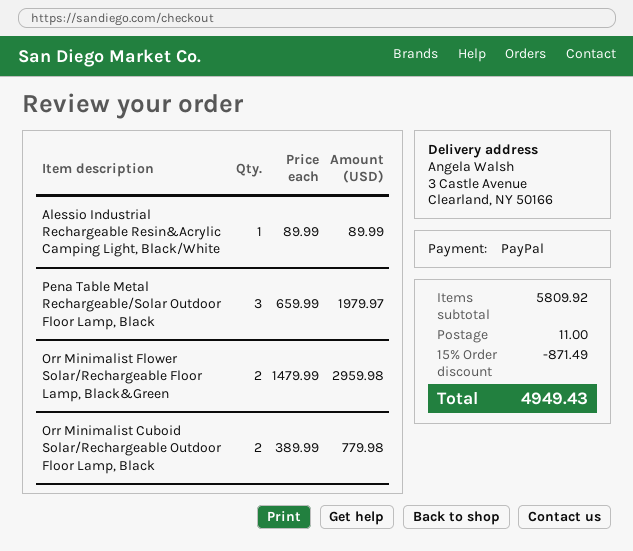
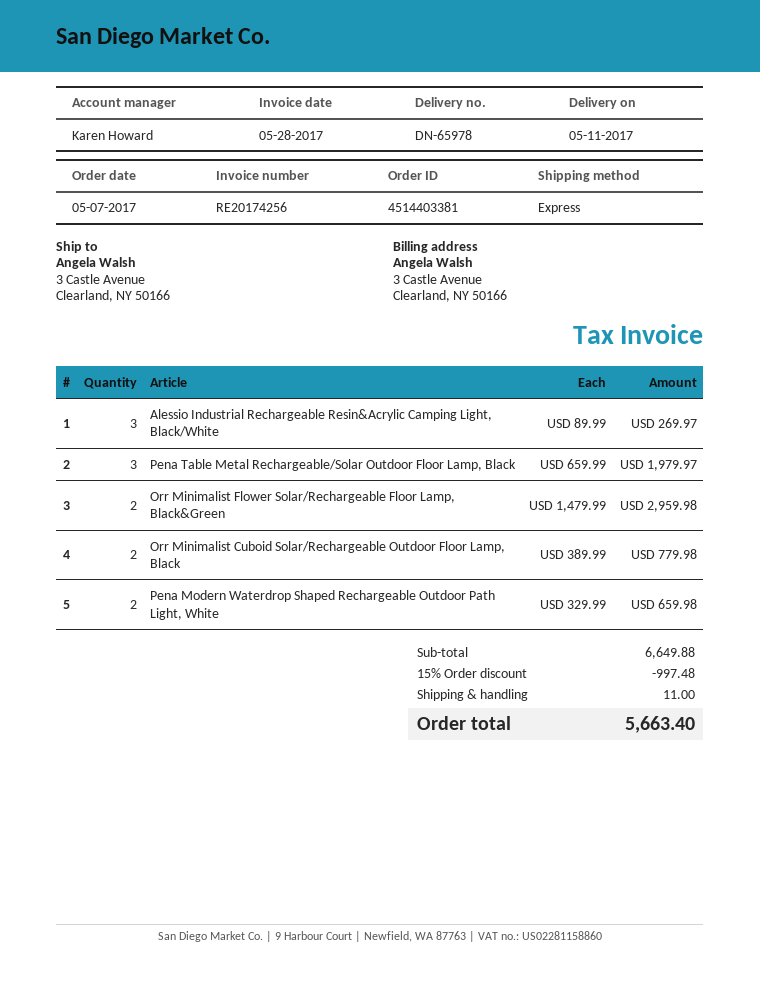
Alessio Industrial Rechargeable Resin&Acrylic Camping Light, Black/White: 1 x 89.99 = 89.99 -> 3 x 89.99 = 269.97
Pena Modern Waterdrop Shaped Rechargeable Outdoor Path Light, White: none -> 2 x 329.99 = 659.98
subtotal: 5809.92 -> 6649.88
discount: 15% = 871.49 -> 15% = 997.48
total: 4949.43 -> 5663.40

